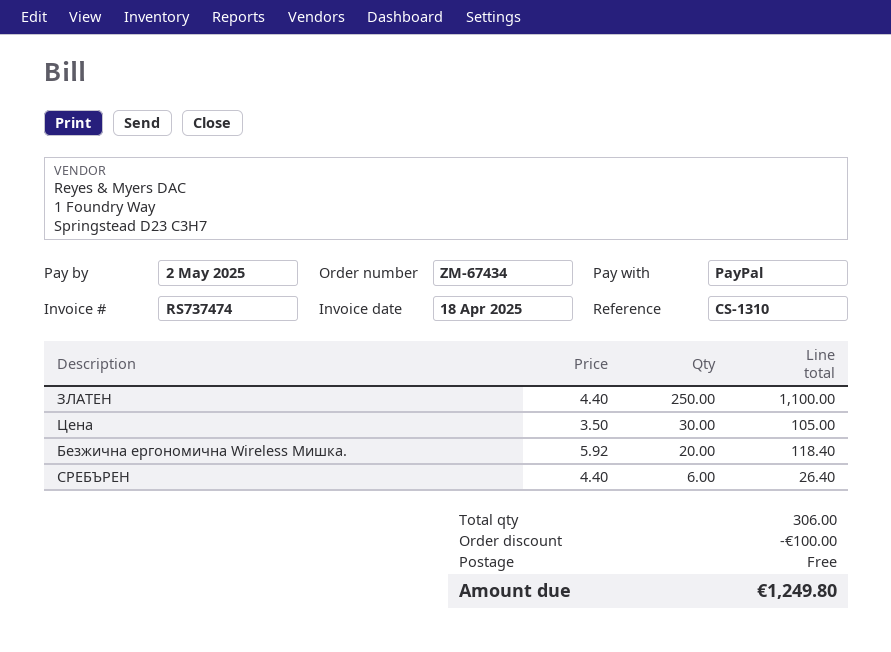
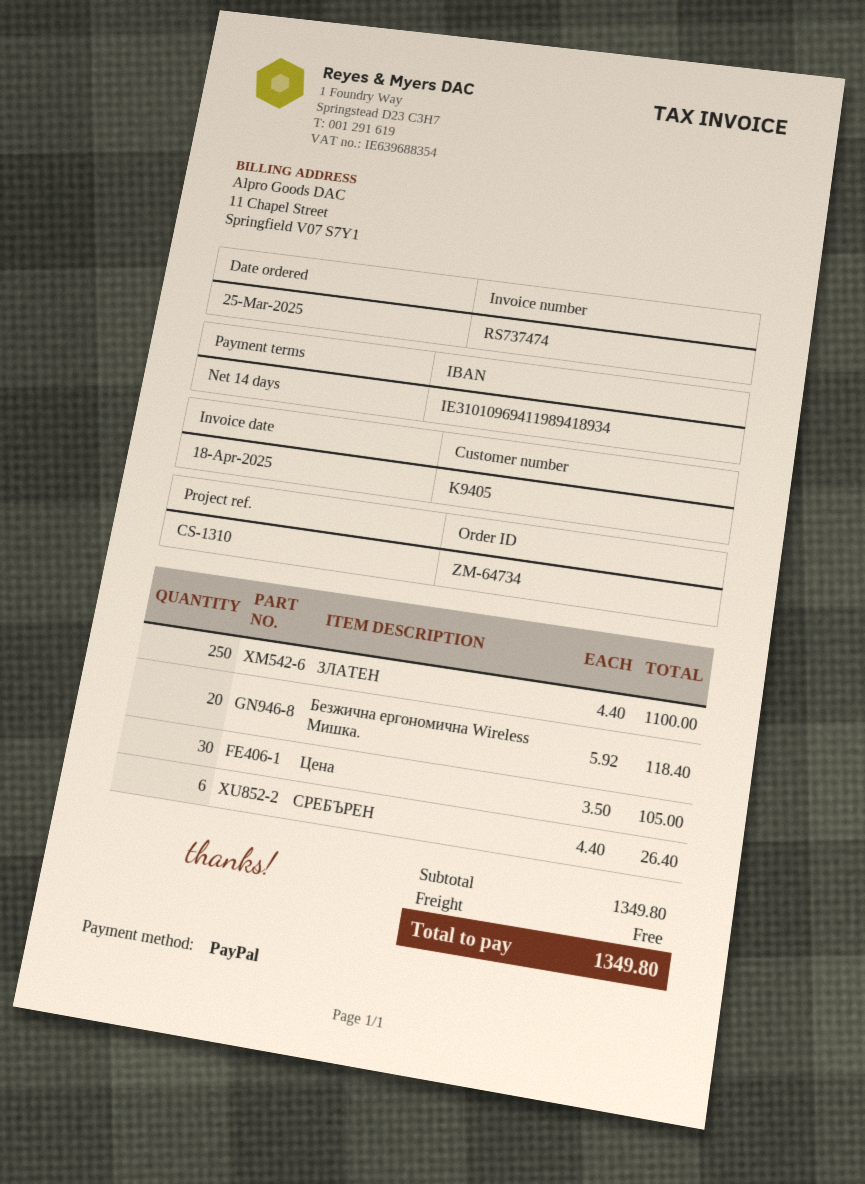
order number: ZM-67434 -> ZM-64734
discount: 100.00 -> none
total: 1249.80 -> 1349.80

